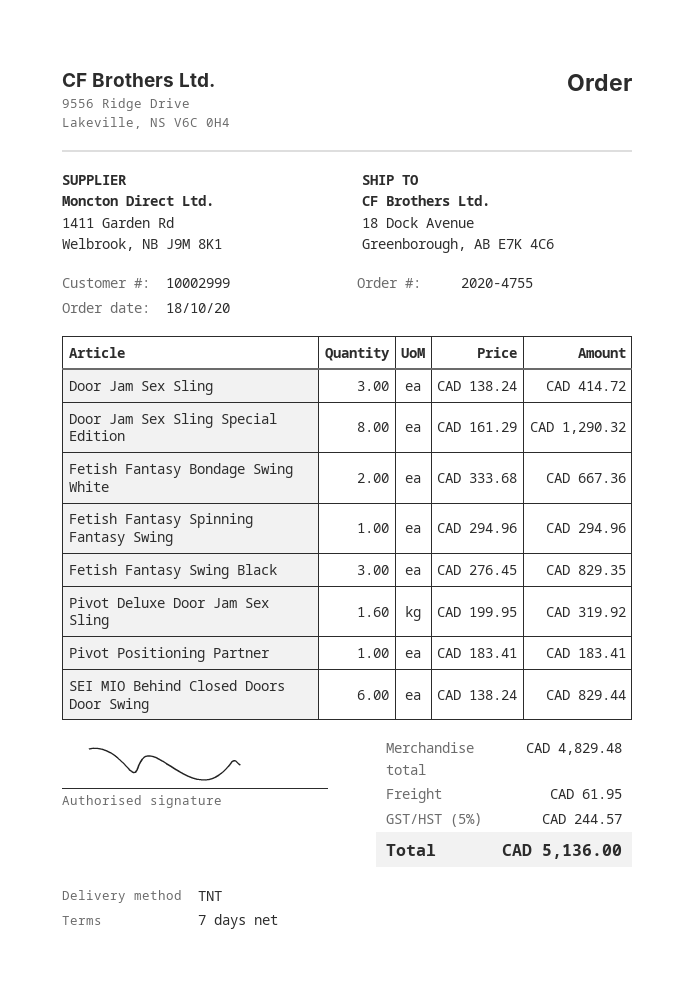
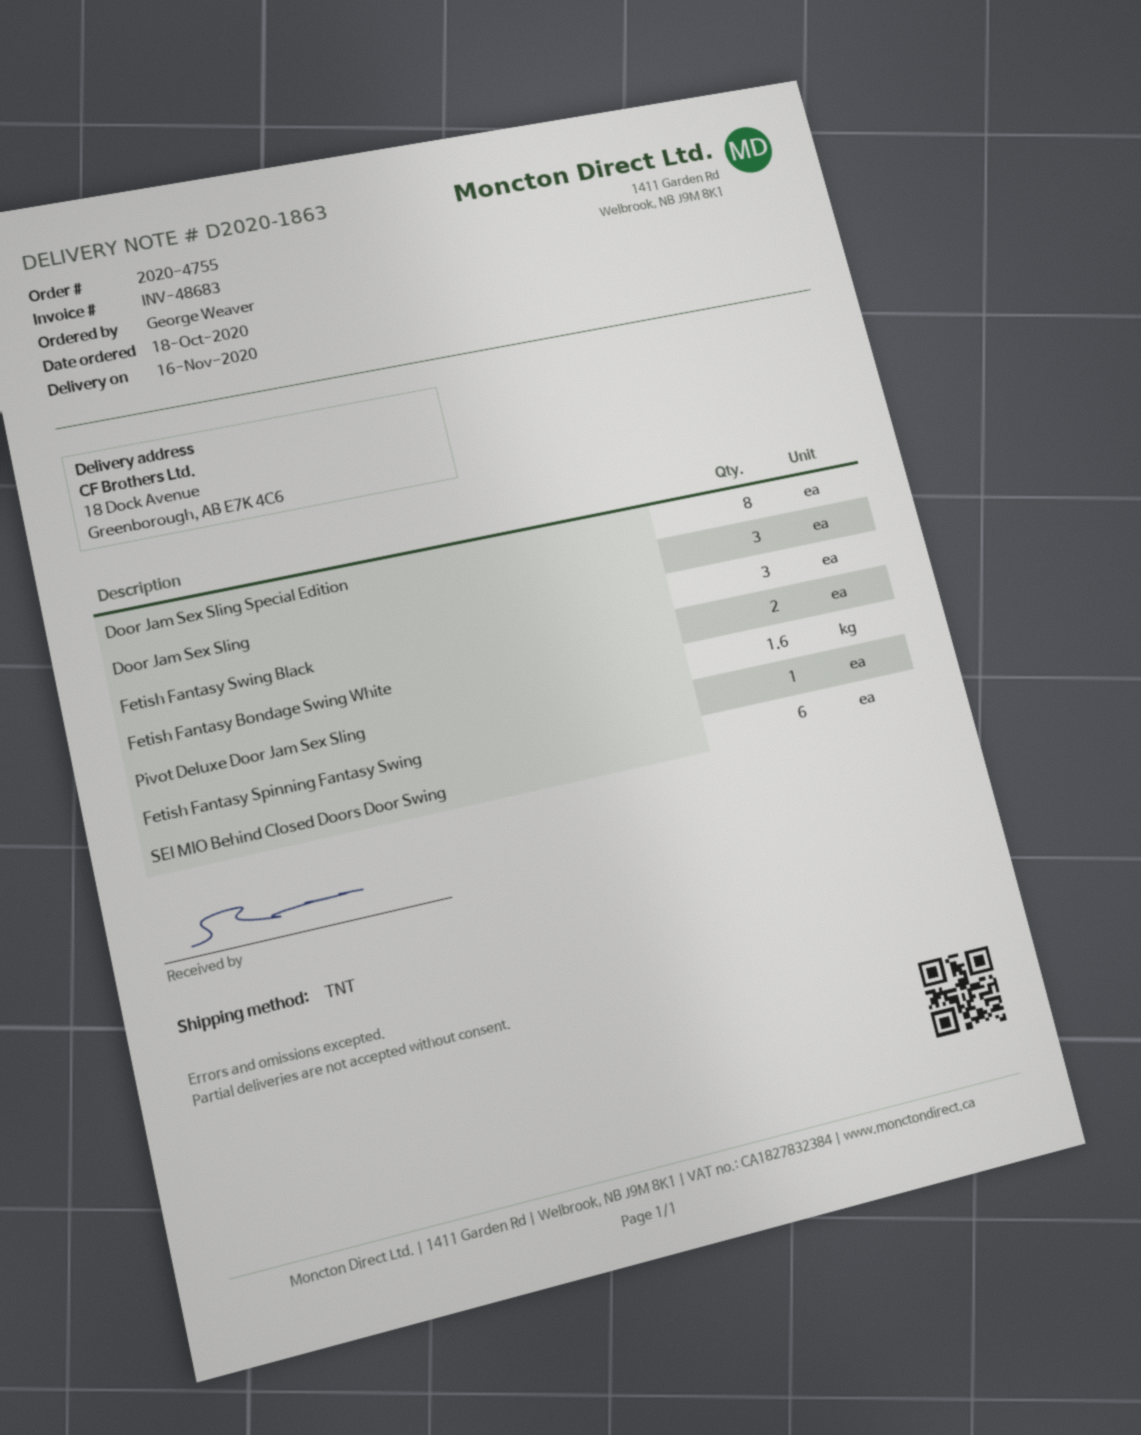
Pivot Positioning Partner: 1 -> none

